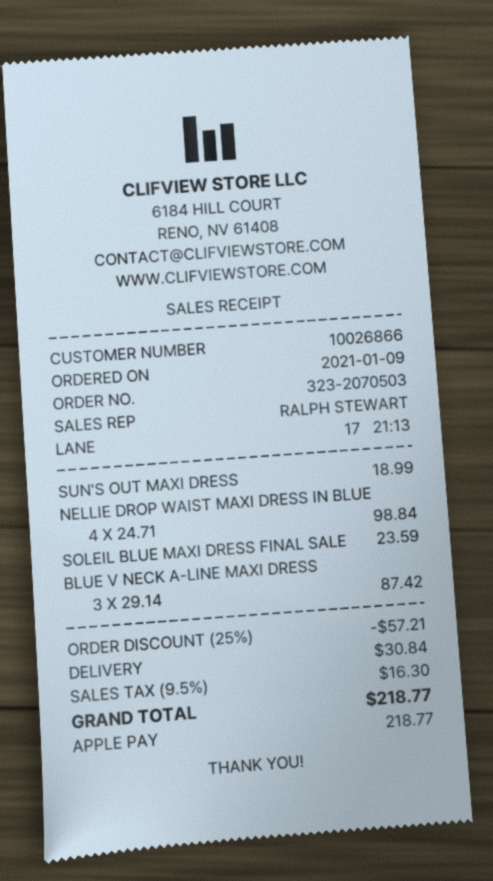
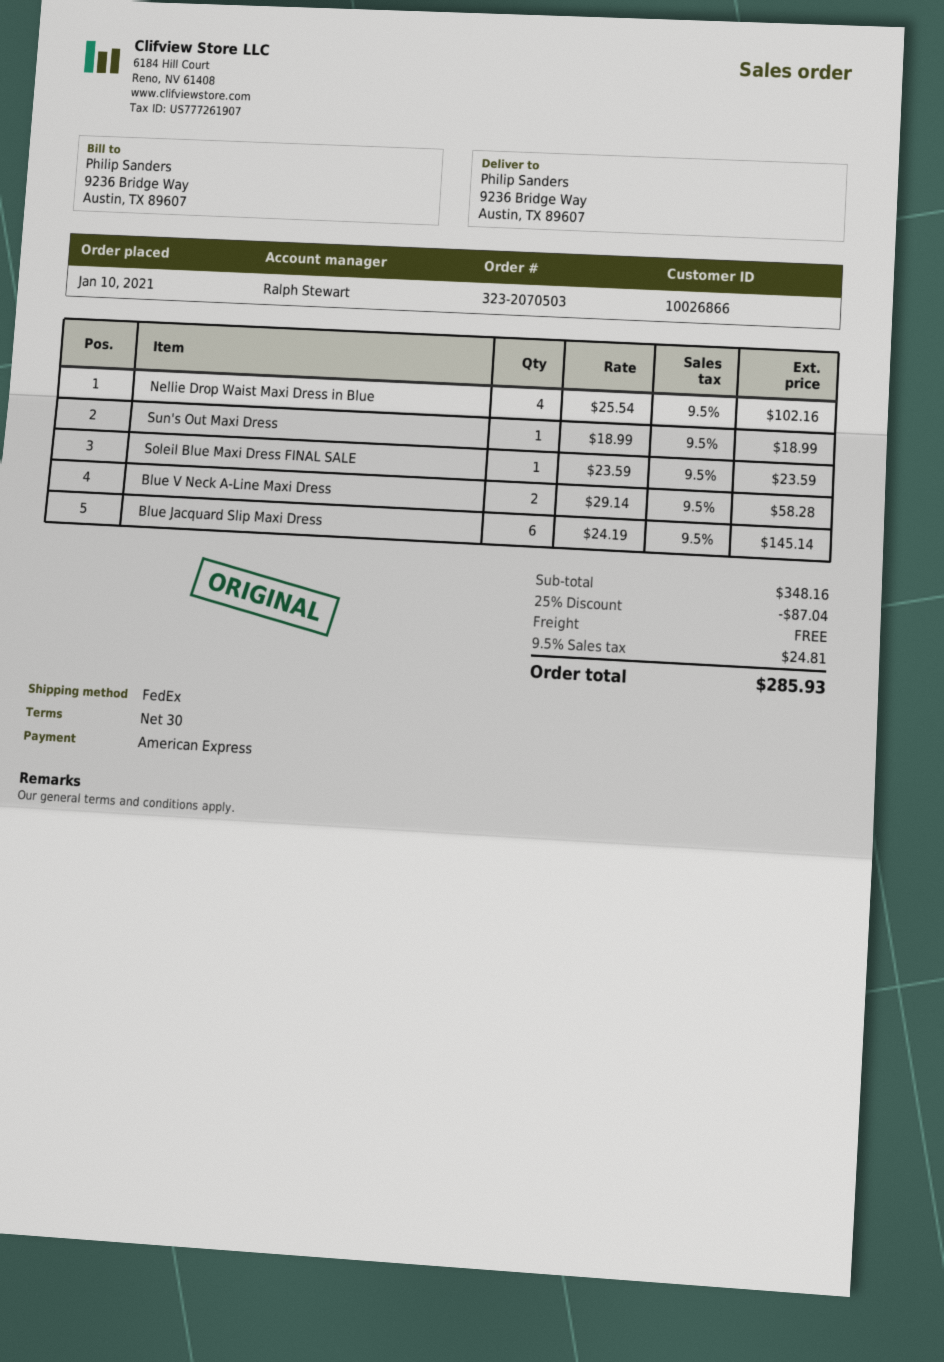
order date: 2021-01-09 -> 2021-01-10
payment method: Apple Pay -> American Express
NELLIE DROP WAIST MAXI DRESS IN BLUE: 4 x 24.71 = 98.84 -> 4 x 25.54 = 102.16
BLUE V NECK A-LINE MAXI DRESS: 3 x 29.14 = 87.42 -> 2 x 29.14 = 58.28
Blue Jacquard Slip Maxi Dress: none -> 6 x 24.19 = 145.14
discount: 25% = 57.21 -> 25% = 87.04
shipping: 30.84 -> 0.00
tax: 9.5% = 16.30 -> 9.5% = 24.81
total: 218.77 -> 285.93

